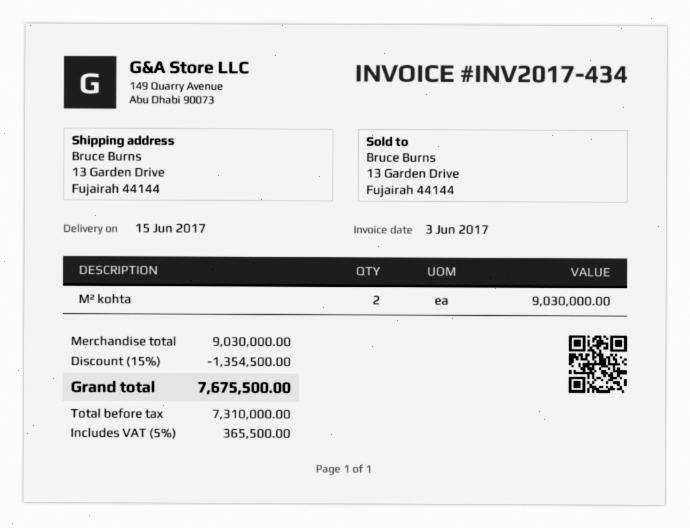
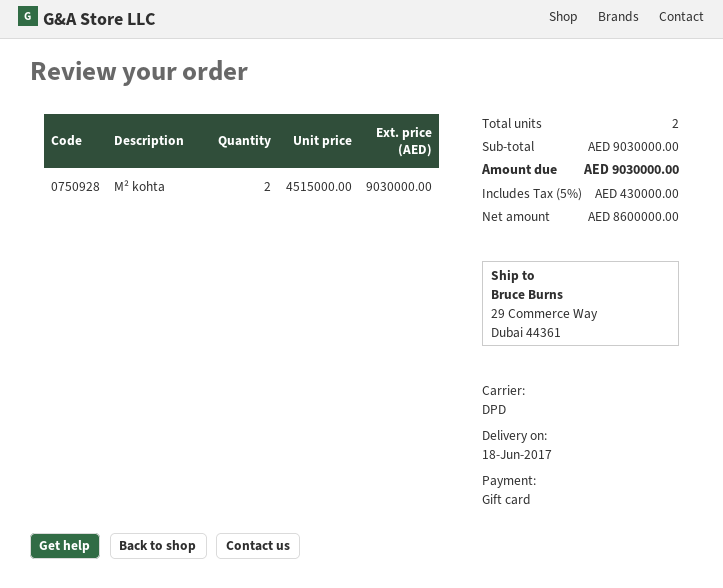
delivery date: 2017-06-15 -> 2017-06-18
ship to: 13 Garden Drive, Fujairah 44144 -> 29 Commerce Way, Dubai 44361
discount: 15% = 1354500.00 -> none
net: 7310000.00 -> 8600000.00
tax: 5% = 365500.00 -> 5% = 430000.00
total: 7675500.00 -> 9030000.00

